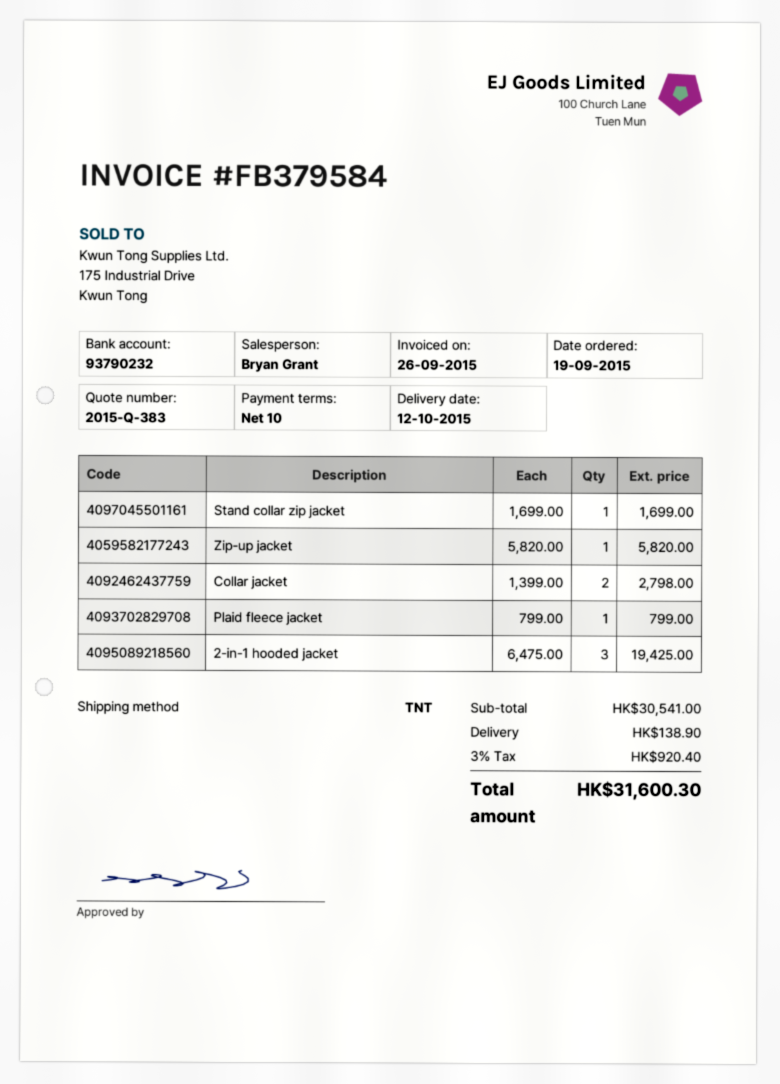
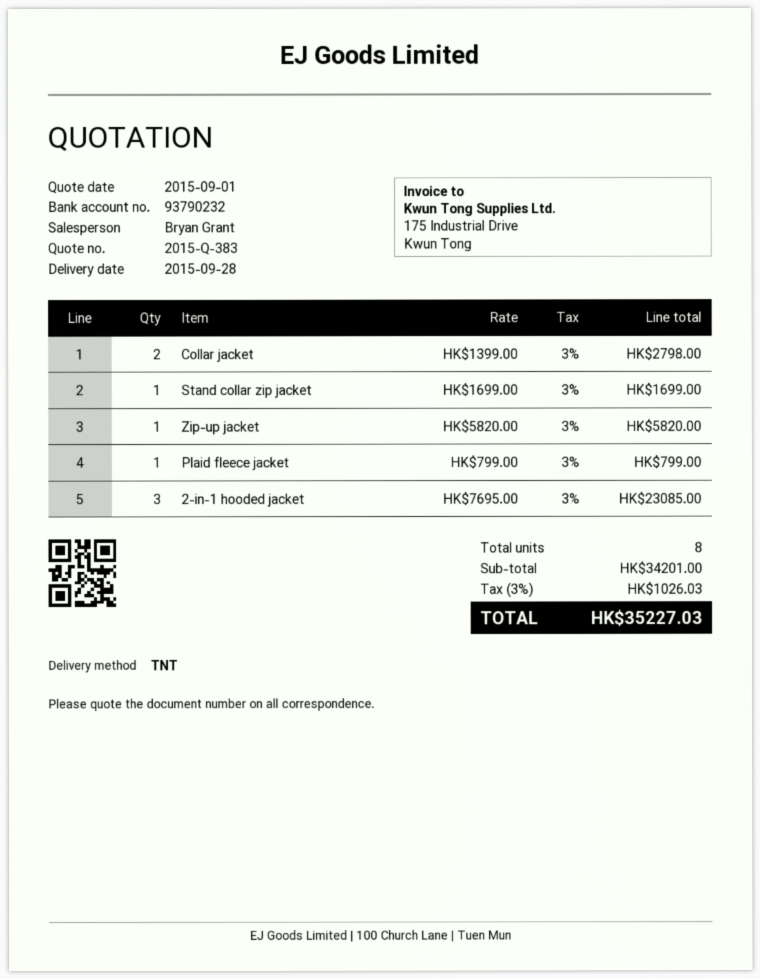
delivery date: 2015-10-12 -> 2015-09-28
2-in-1 hooded jacket: 3 x 6475.00 = 19425.00 -> 3 x 7695.00 = 23085.00
subtotal: 30541.00 -> 34201.00
shipping: 138.90 -> none
tax: 3% = 920.40 -> 3% = 1026.03
total: 31600.30 -> 35227.03

